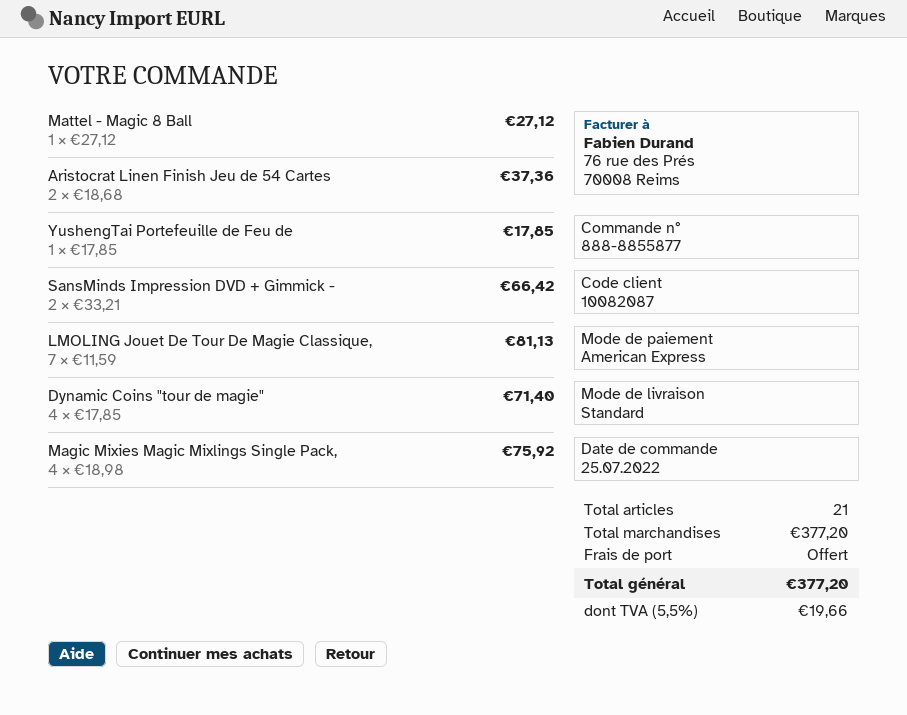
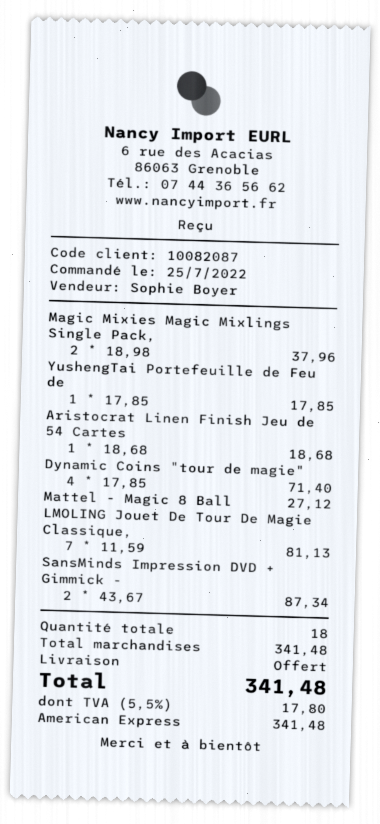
Aristocrat Linen Finish Jeu de 54 Cartes: 2 x 18.68 = 37.36 -> 1 x 18.68 = 18.68
SansMinds Impression DVD + Gimmick -: 2 x 33.21 = 66.42 -> 2 x 43.67 = 87.34
Magic Mixies Magic Mixlings Single Pack,: 4 x 18.98 = 75.92 -> 2 x 18.98 = 37.96
total quantity: 21 -> 18
subtotal: 377.20 -> 341.48
tax: 5.5% = 19.66 -> 5.5% = 17.80
total: 377.20 -> 341.48

